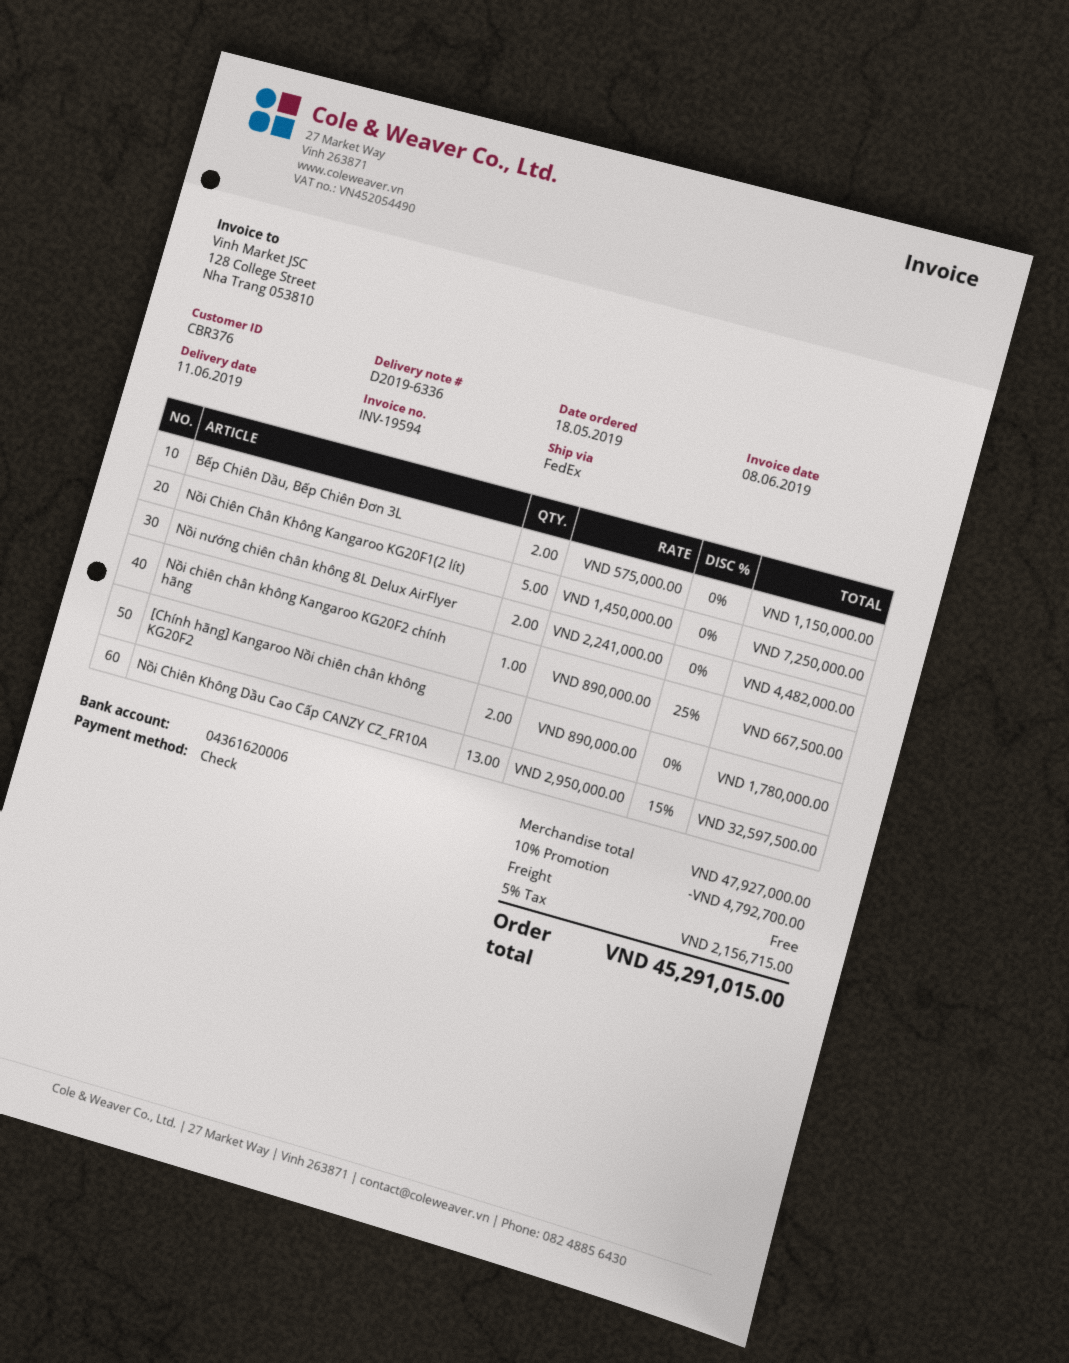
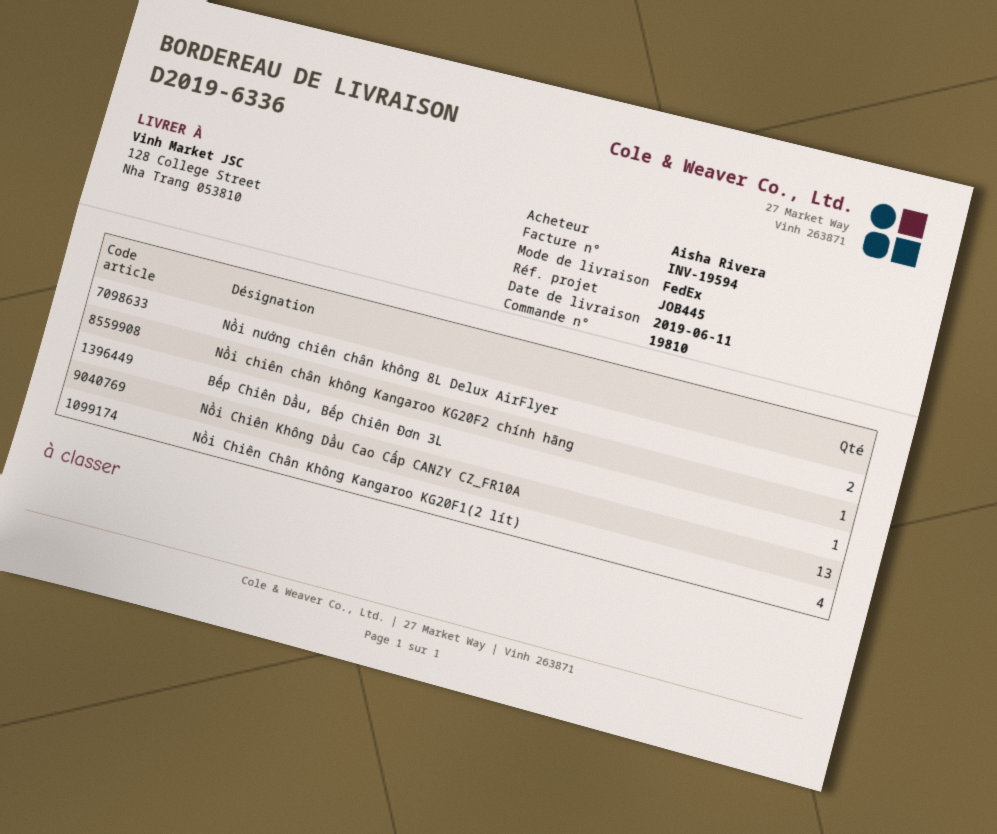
Bếp Chiên Dầu, Bếp Chiên Đơn 3L: 2 -> 1
Nồi Chiên Chân Không Kangaroo KG20F1(2 lít): 5 -> 4
[Chính hãng] Kangaroo Nồi chiên chân không KG20F2: 2 -> none

